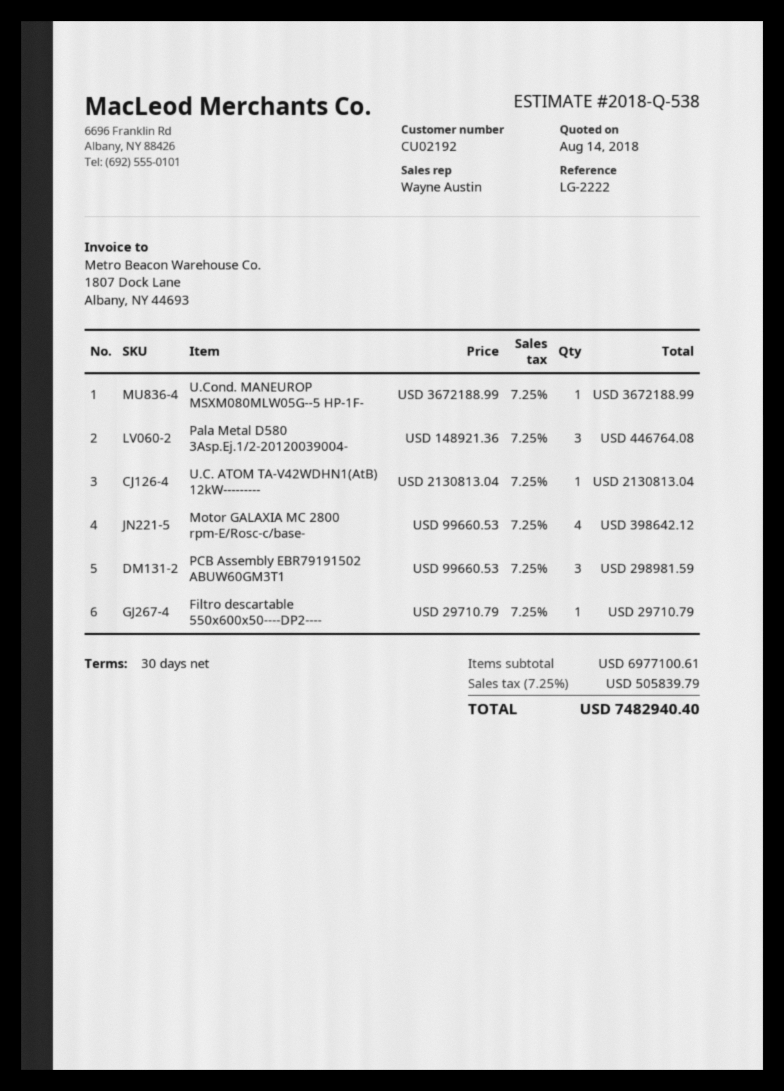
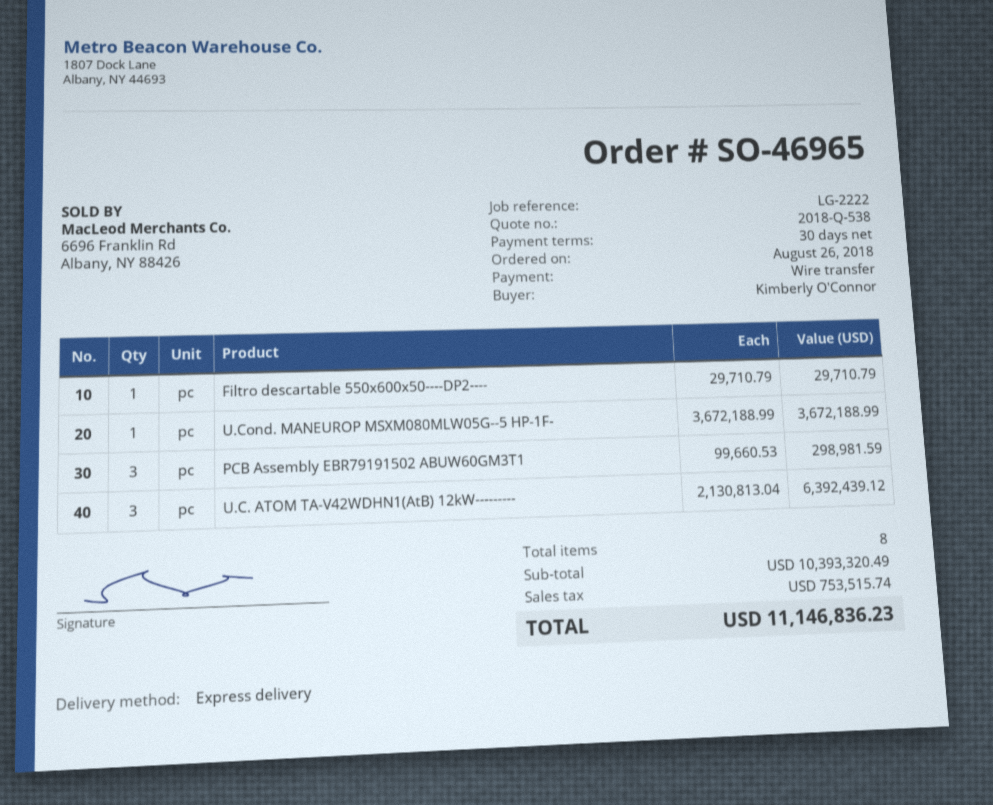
Pala Metal D580 3Asp.Ej.1/2-20120039004-: 3 x 148921.36 = 446764.08 -> none
U.C. ATOM TA-V42WDHN1(AtB) 12kW---------: 1 x 2130813.04 = 2130813.04 -> 3 x 2130813.04 = 6392439.12
Motor GALAXIA MC 2800 rpm-E/Rosc-c/base-: 4 x 99660.53 = 398642.12 -> none
subtotal: 6977100.61 -> 10393320.49
tax: 505839.79 -> 753515.74
total: 7482940.40 -> 11146836.23

